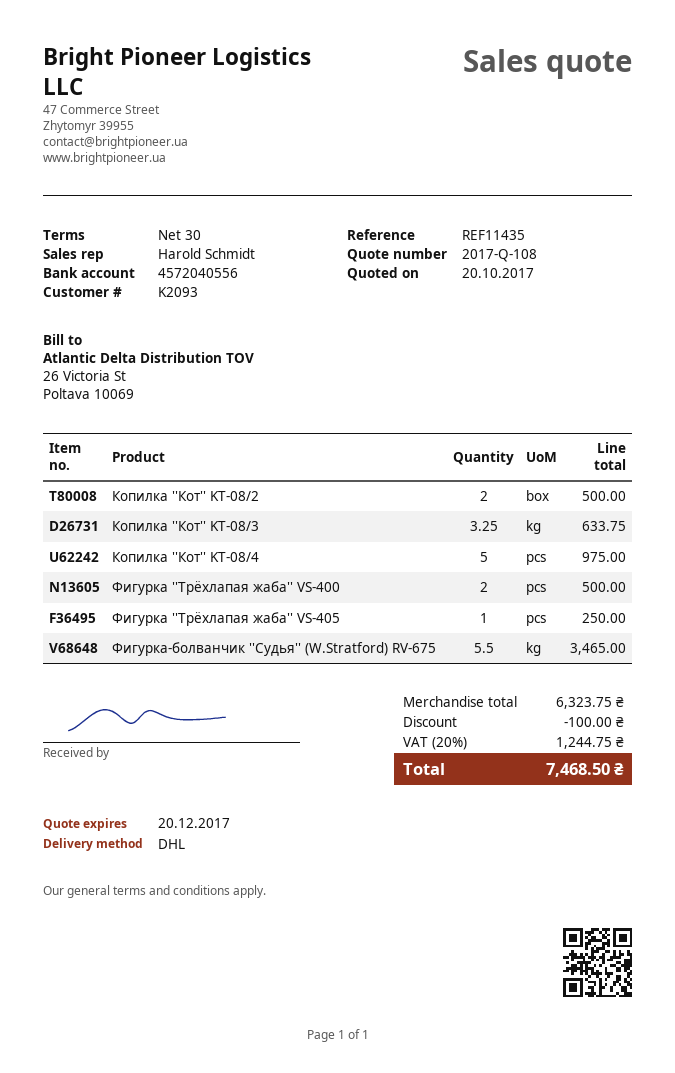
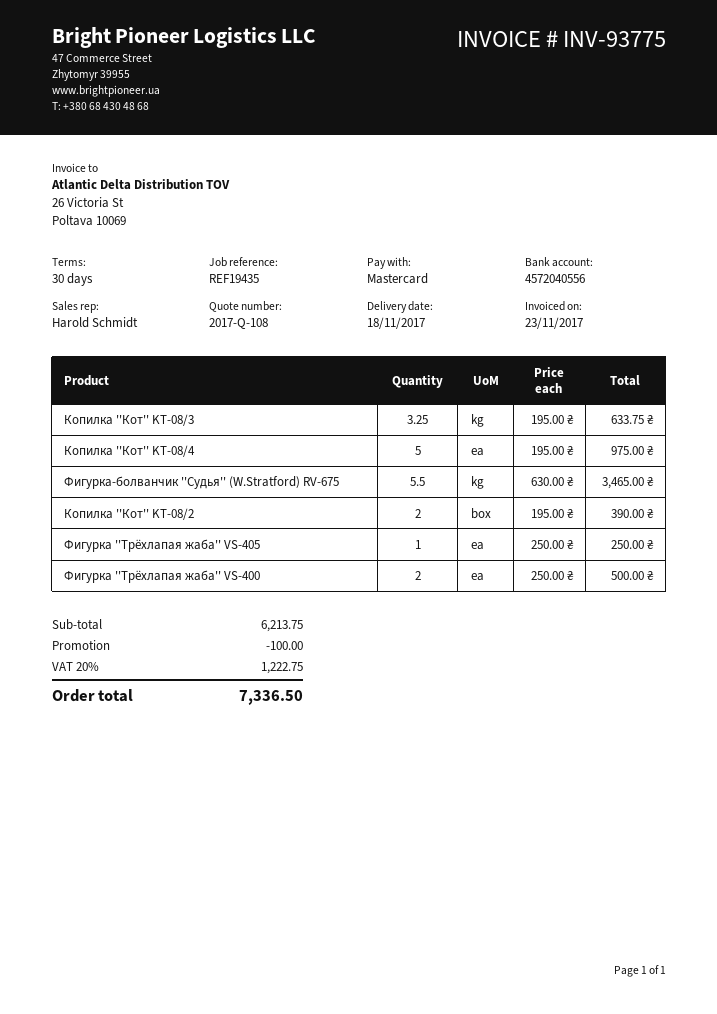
reference: REF11435 -> REF19435
Копилка ''Кот'' KT-08/2: 2 for 500.00 -> 2 for 390.00
subtotal: 6323.75 -> 6213.75
tax: 20% = 1244.75 -> 20% = 1222.75
total: 7468.50 -> 7336.50

